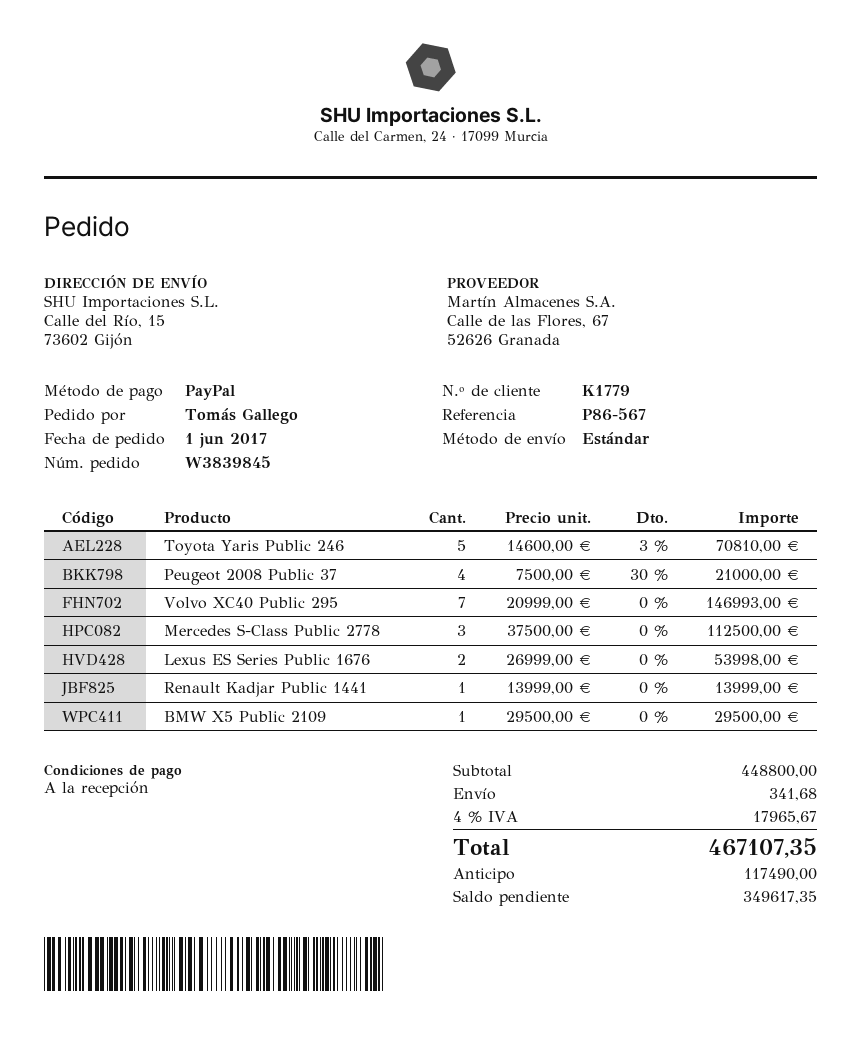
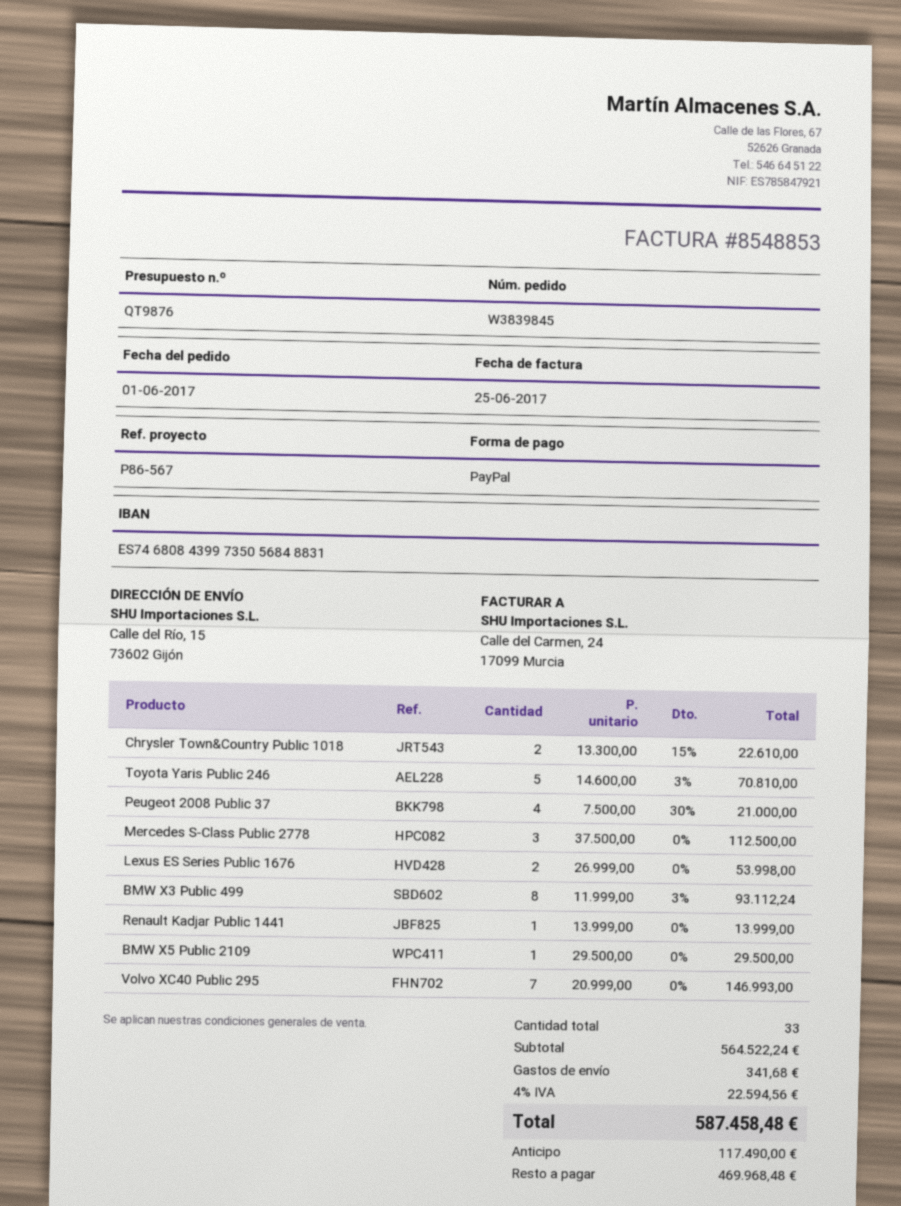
Chrysler Town&Country Public 1018: none -> 2 x 13300.00 - 15% = 22610.00
BMW X3 Public 499: none -> 8 x 11999.00 - 3% = 93112.24
subtotal: 448800.00 -> 564522.24
tax: 4% = 17965.67 -> 4% = 22594.56
total: 467107.35 -> 587458.48
balance: 349617.35 -> 469968.48

